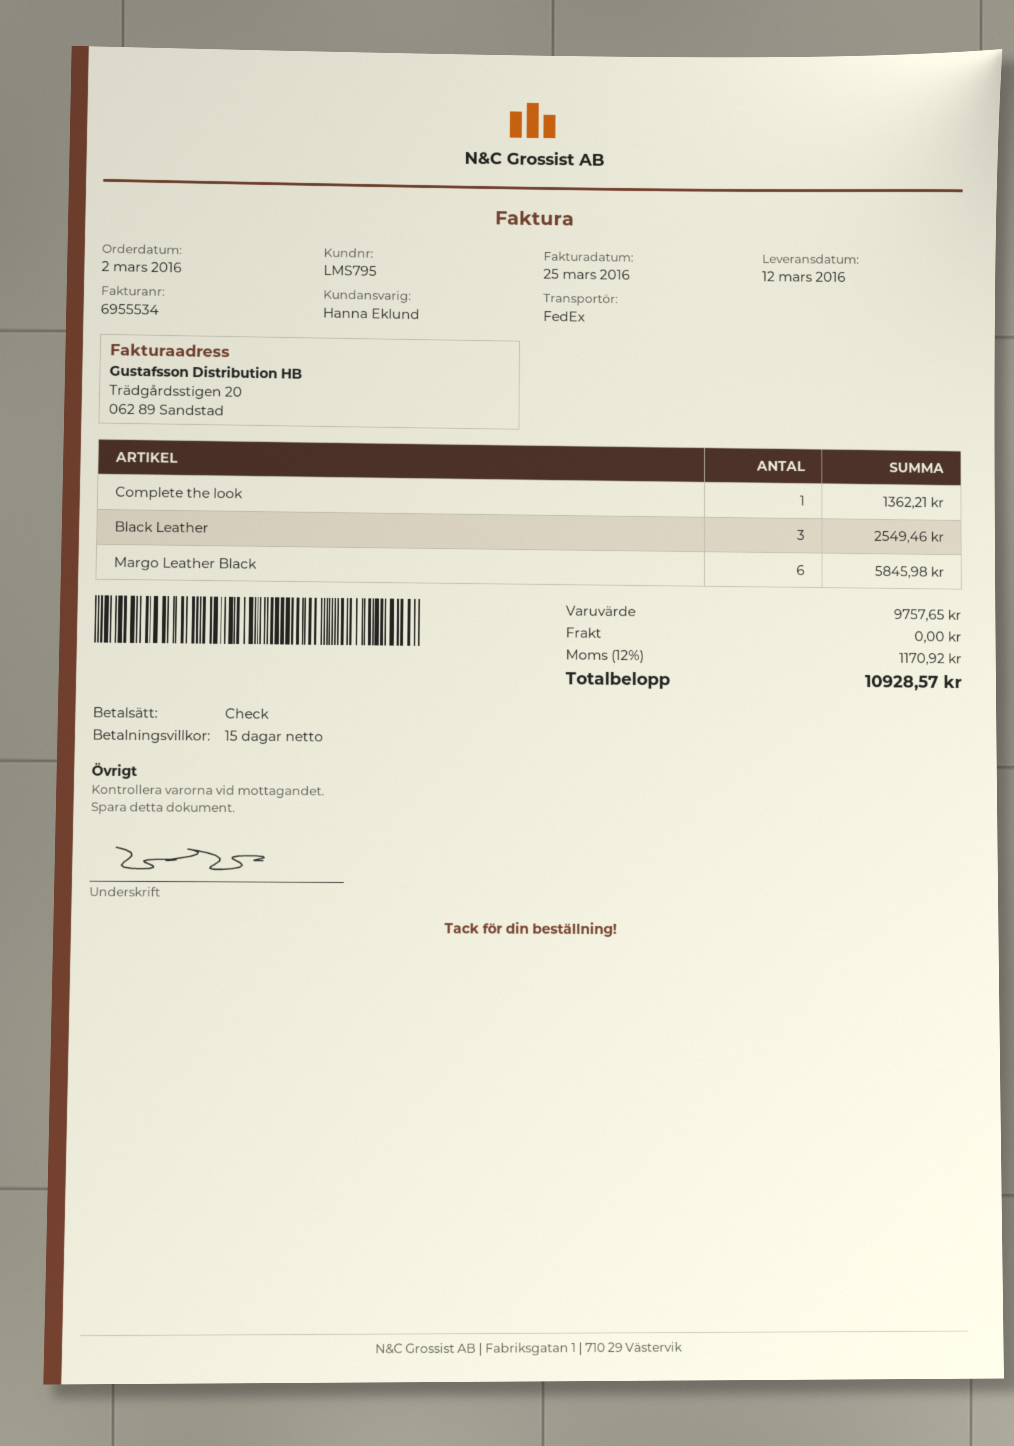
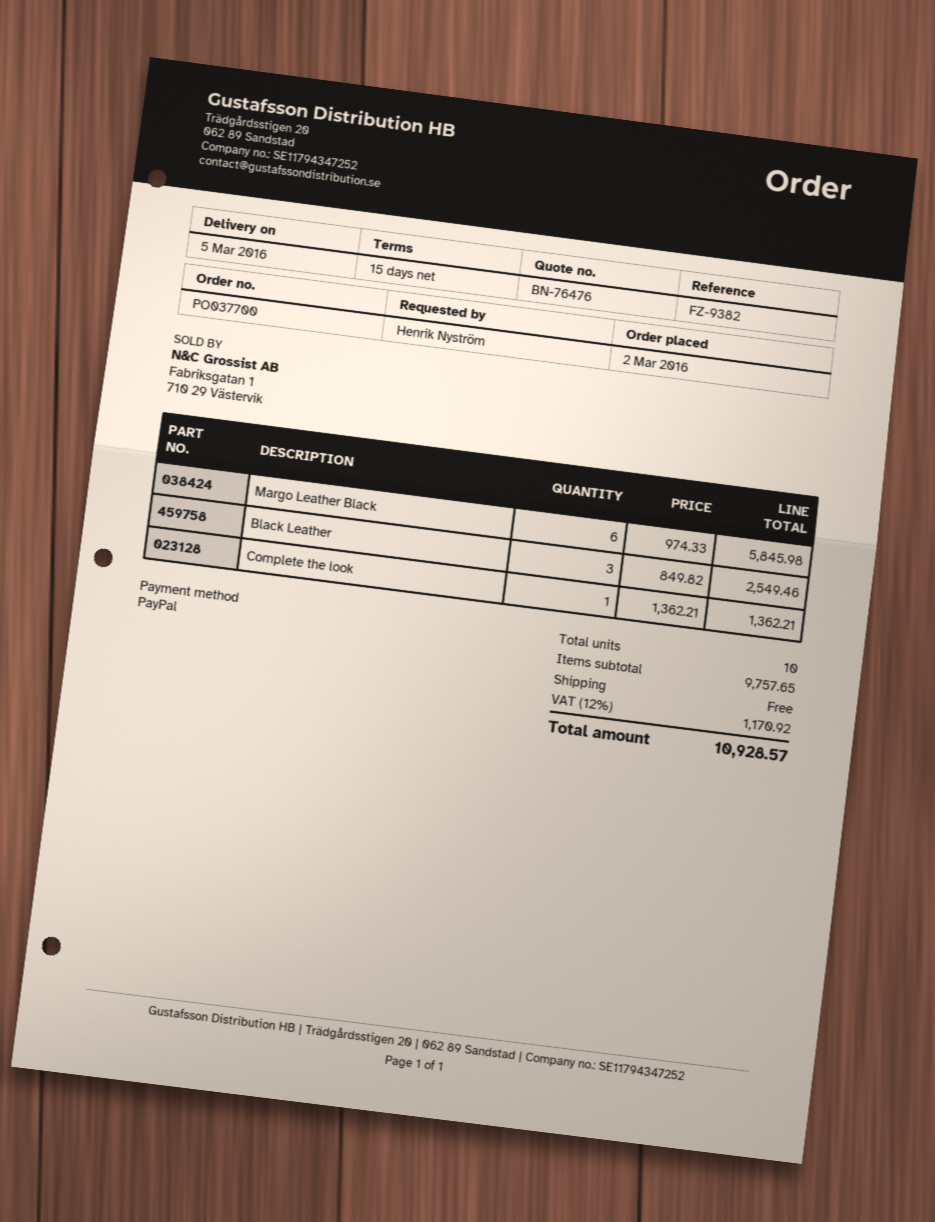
delivery date: 2016-03-12 -> 2016-03-05
payment method: cheque -> PayPal

